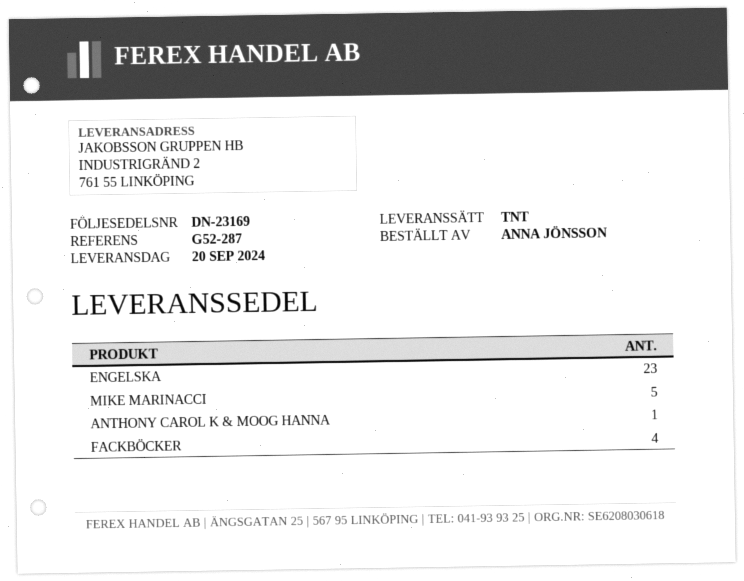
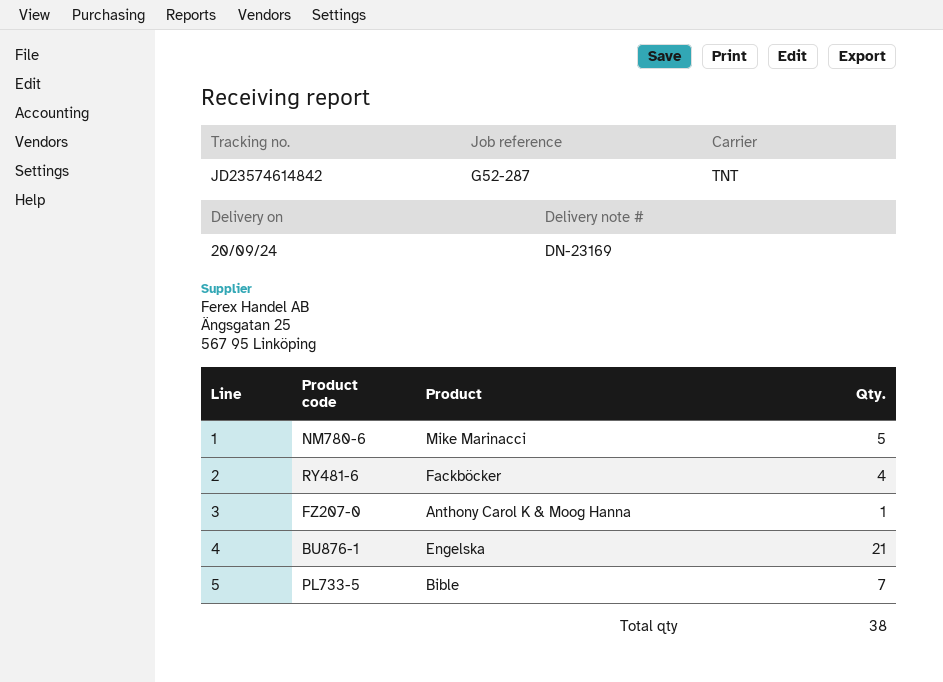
ENGELSKA: 23 -> 21
Bible: none -> 7

